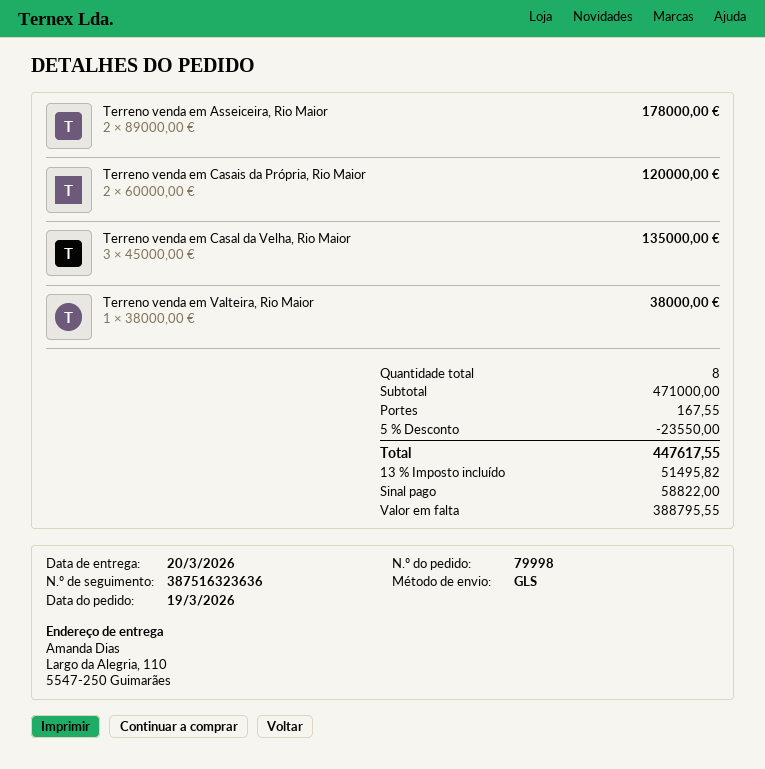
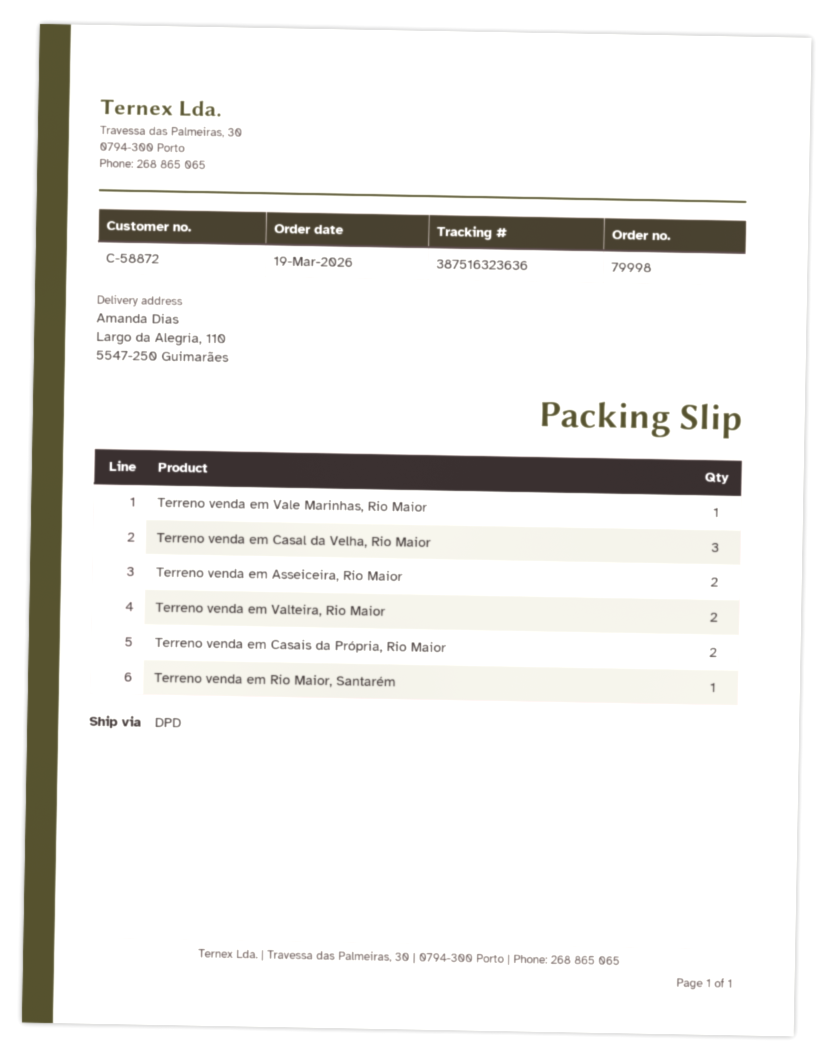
shipping method: GLS -> DPD
Terreno venda em Valteira, Rio Maior: 1 -> 2
Terreno venda em Vale Marinhas, Rio Maior: none -> 1
Terreno venda em Rio Maior, Santarém: none -> 1

